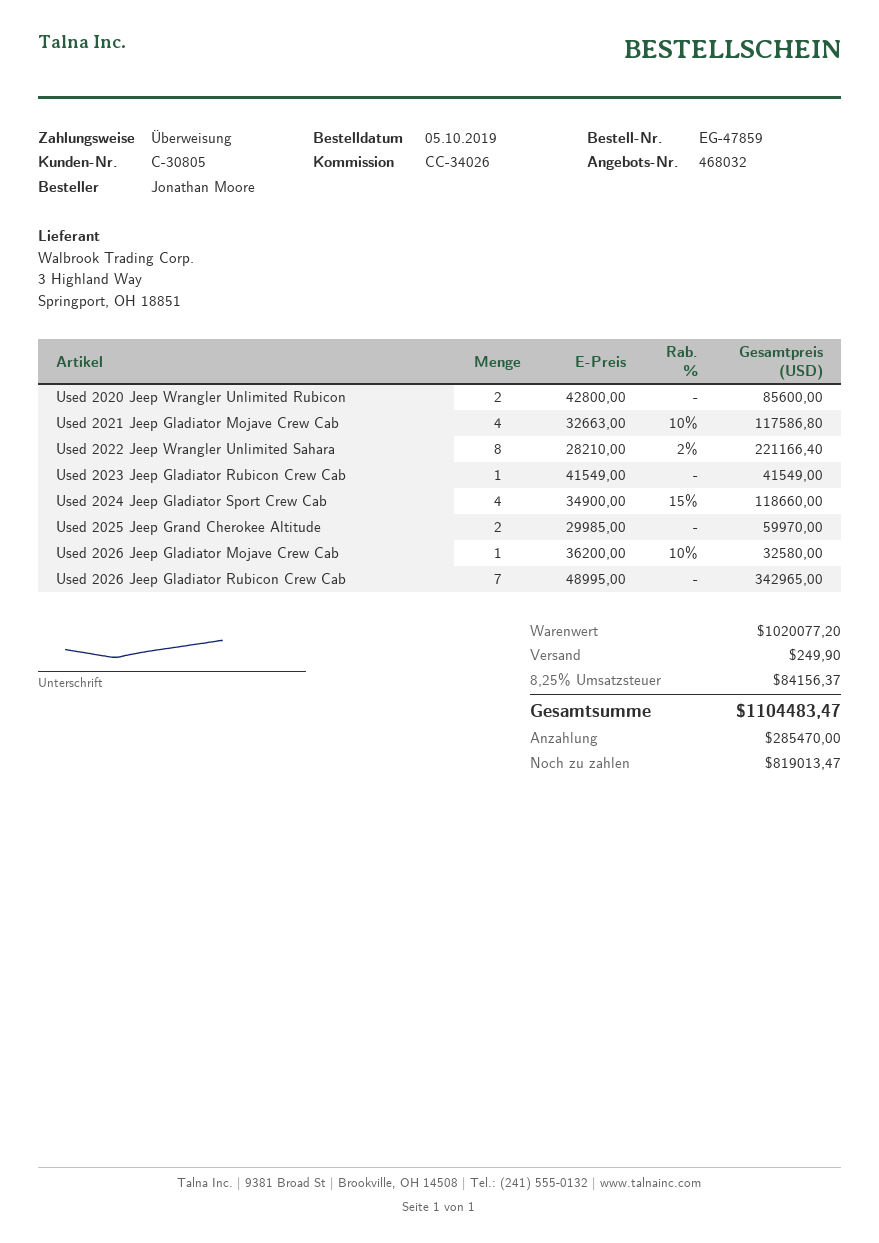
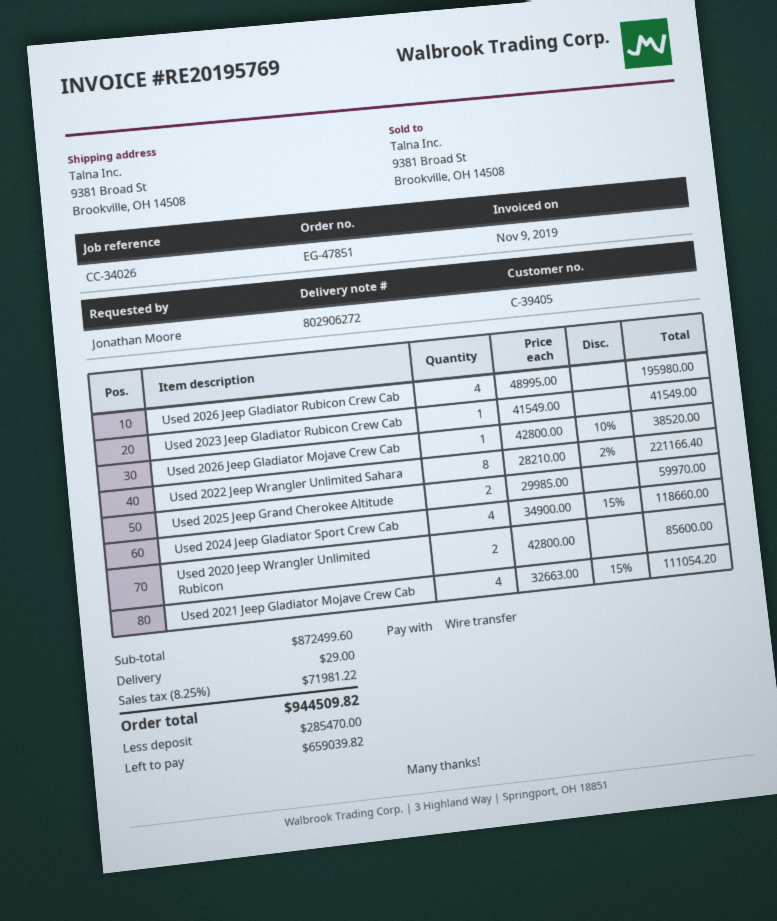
order number: EG-47859 -> EG-47851
customer number: C-30805 -> C-39405
Used 2021 Jeep Gladiator Mojave Crew Cab: 4 x 32663.00 - 10% = 117586.80 -> 4 x 32663.00 - 15% = 111054.20
Used 2026 Jeep Gladiator Mojave Crew Cab: 1 x 36200.00 - 10% = 32580.00 -> 1 x 42800.00 - 10% = 38520.00
Used 2026 Jeep Gladiator Rubicon Crew Cab: 7 x 48995.00 = 342965.00 -> 4 x 48995.00 = 195980.00
subtotal: 1020077.20 -> 872499.60
shipping: 249.90 -> 29.00
tax: 8.25% = 84156.37 -> 8.25% = 71981.22
total: 1104483.47 -> 944509.82
balance: 819013.47 -> 659039.82

